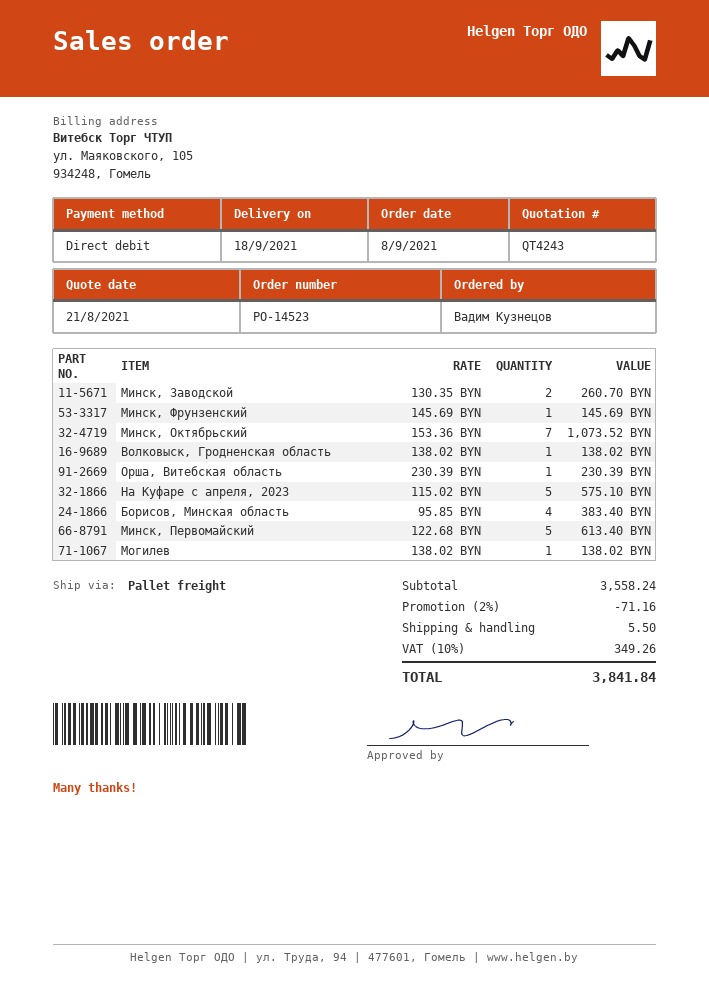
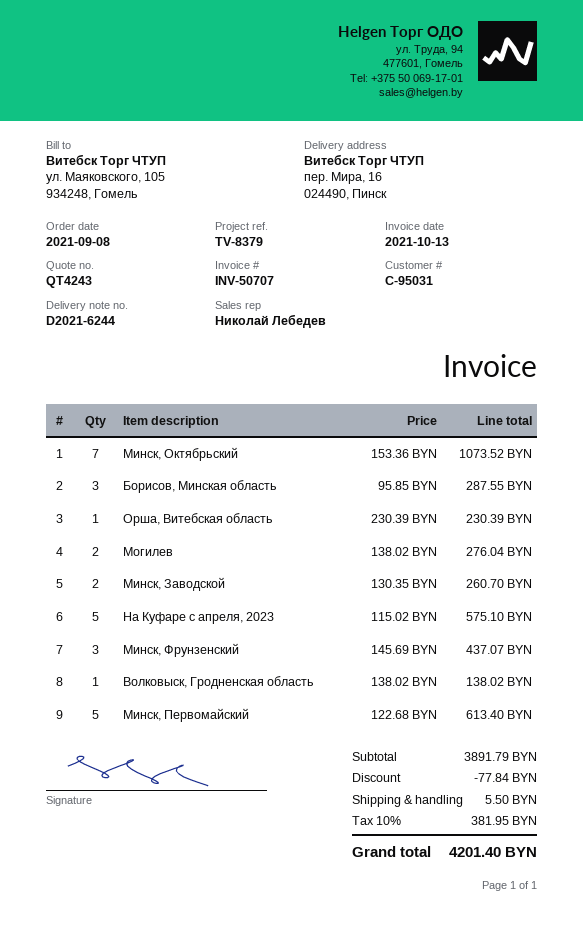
Минск, Фрунзенский: 1 x 145.69 = 145.69 -> 3 x 145.69 = 437.07
Борисов, Минская область: 4 x 95.85 = 383.40 -> 3 x 95.85 = 287.55
Могилев: 1 x 138.02 = 138.02 -> 2 x 138.02 = 276.04
subtotal: 3558.24 -> 3891.79
discount: 71.16 -> 77.84
tax: 10% = 349.26 -> 10% = 381.95
total: 3841.84 -> 4201.40

